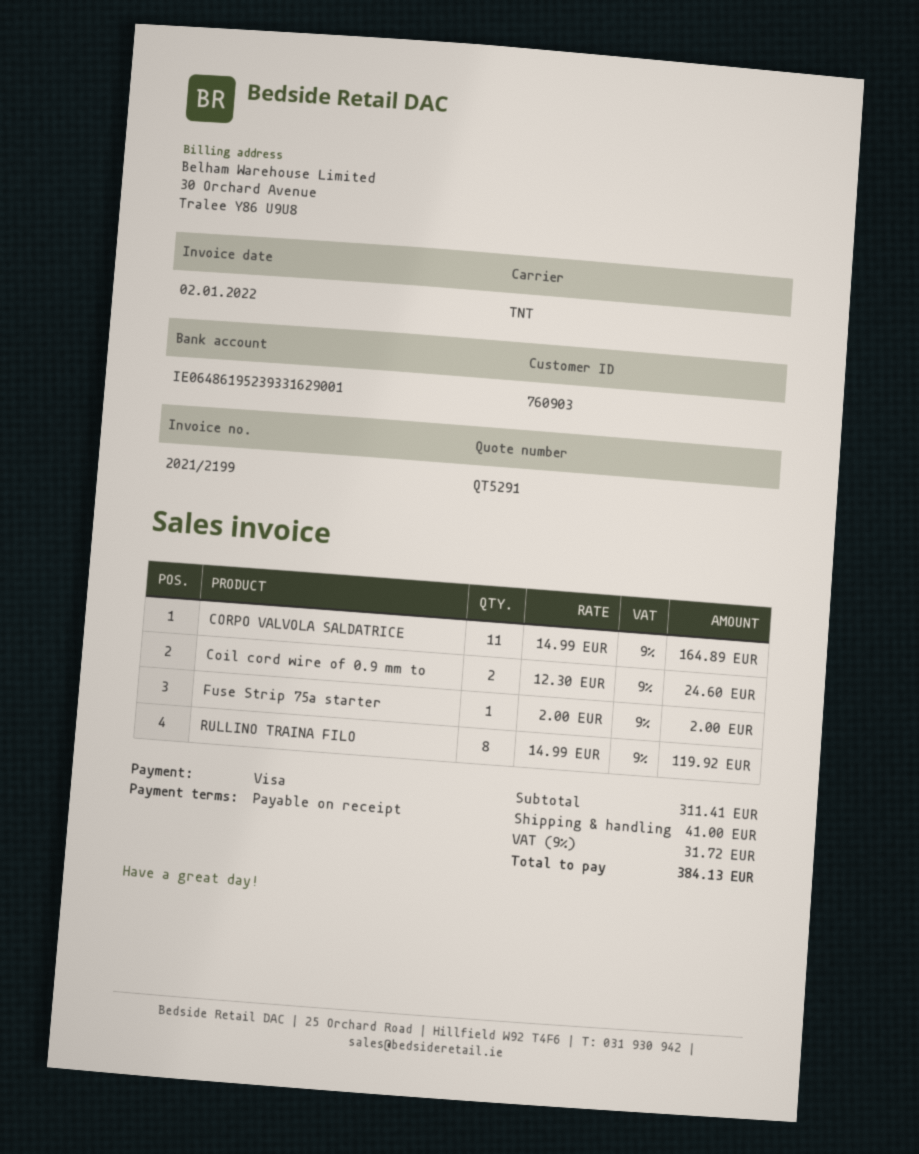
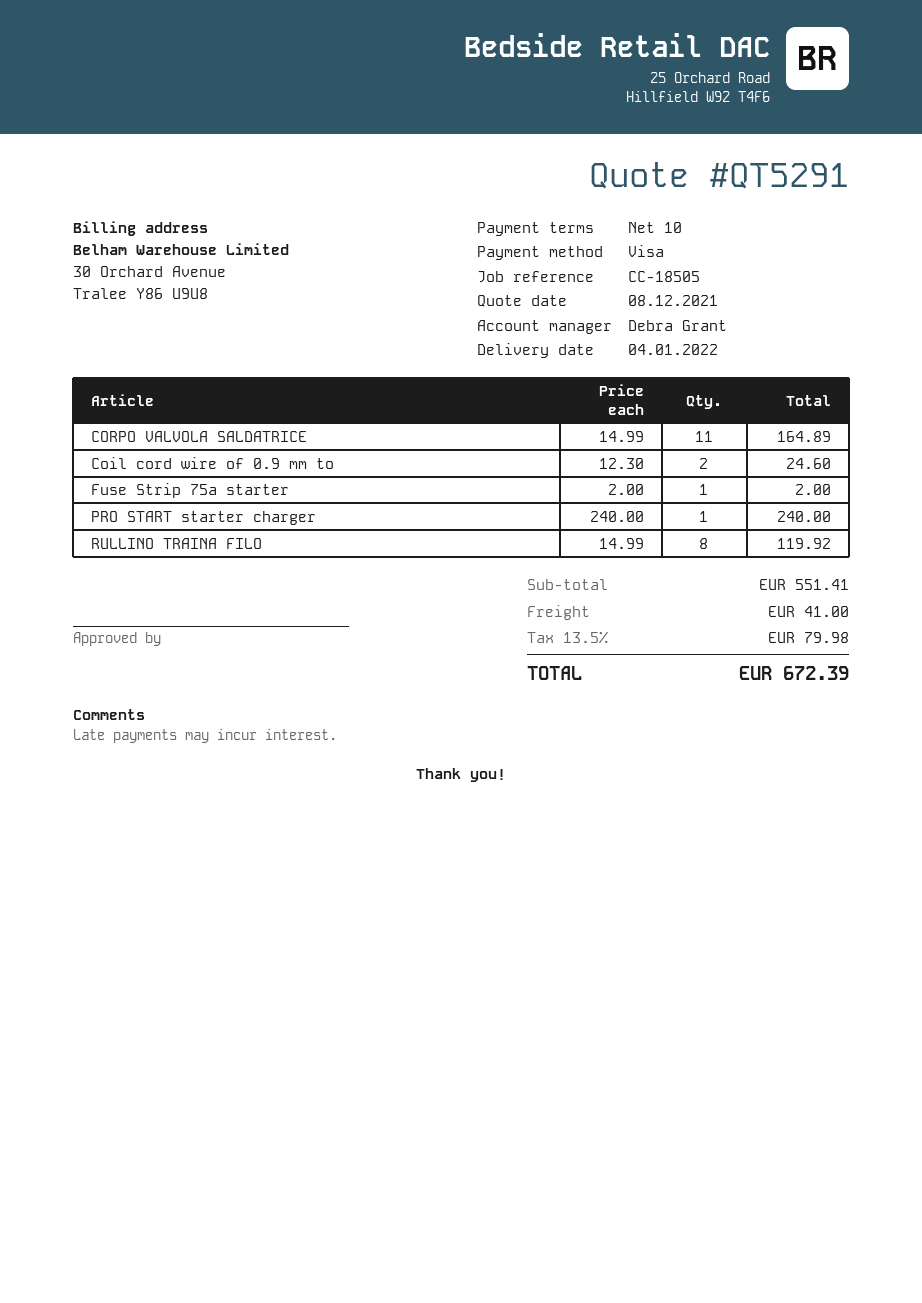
payment terms: on receipt -> 10 days
PRO START starter charger: none -> 1 x 240.00 = 240.00
subtotal: 311.41 -> 551.41
tax: 9% = 31.72 -> 13.5% = 79.98
total: 384.13 -> 672.39

